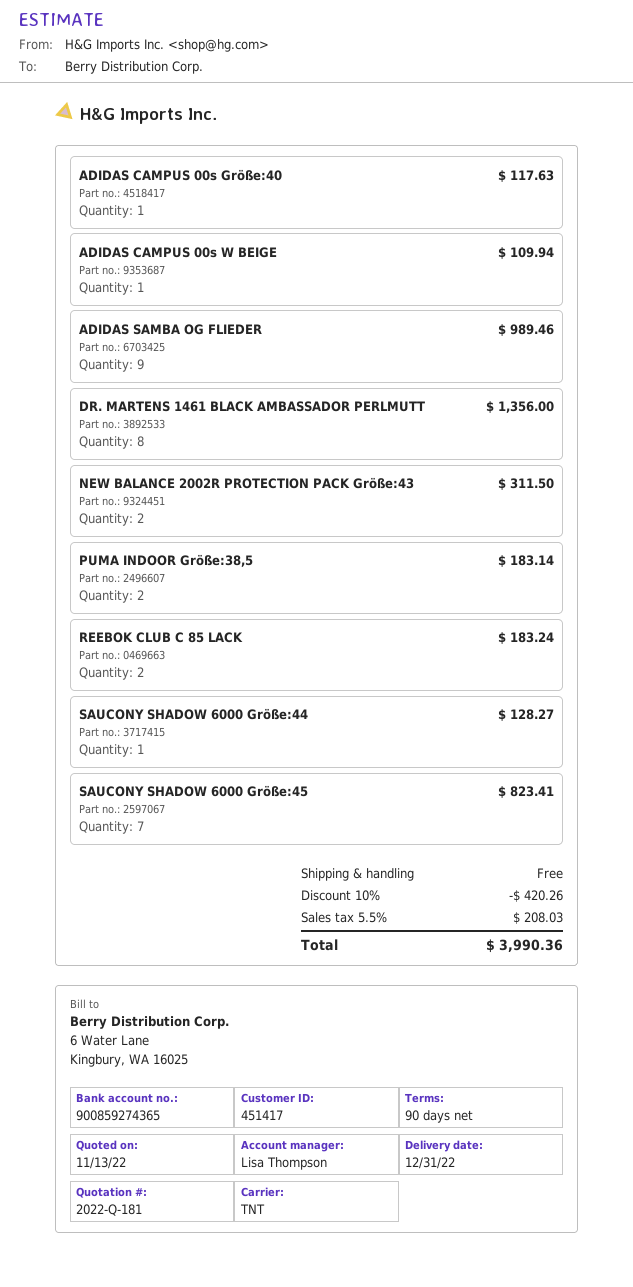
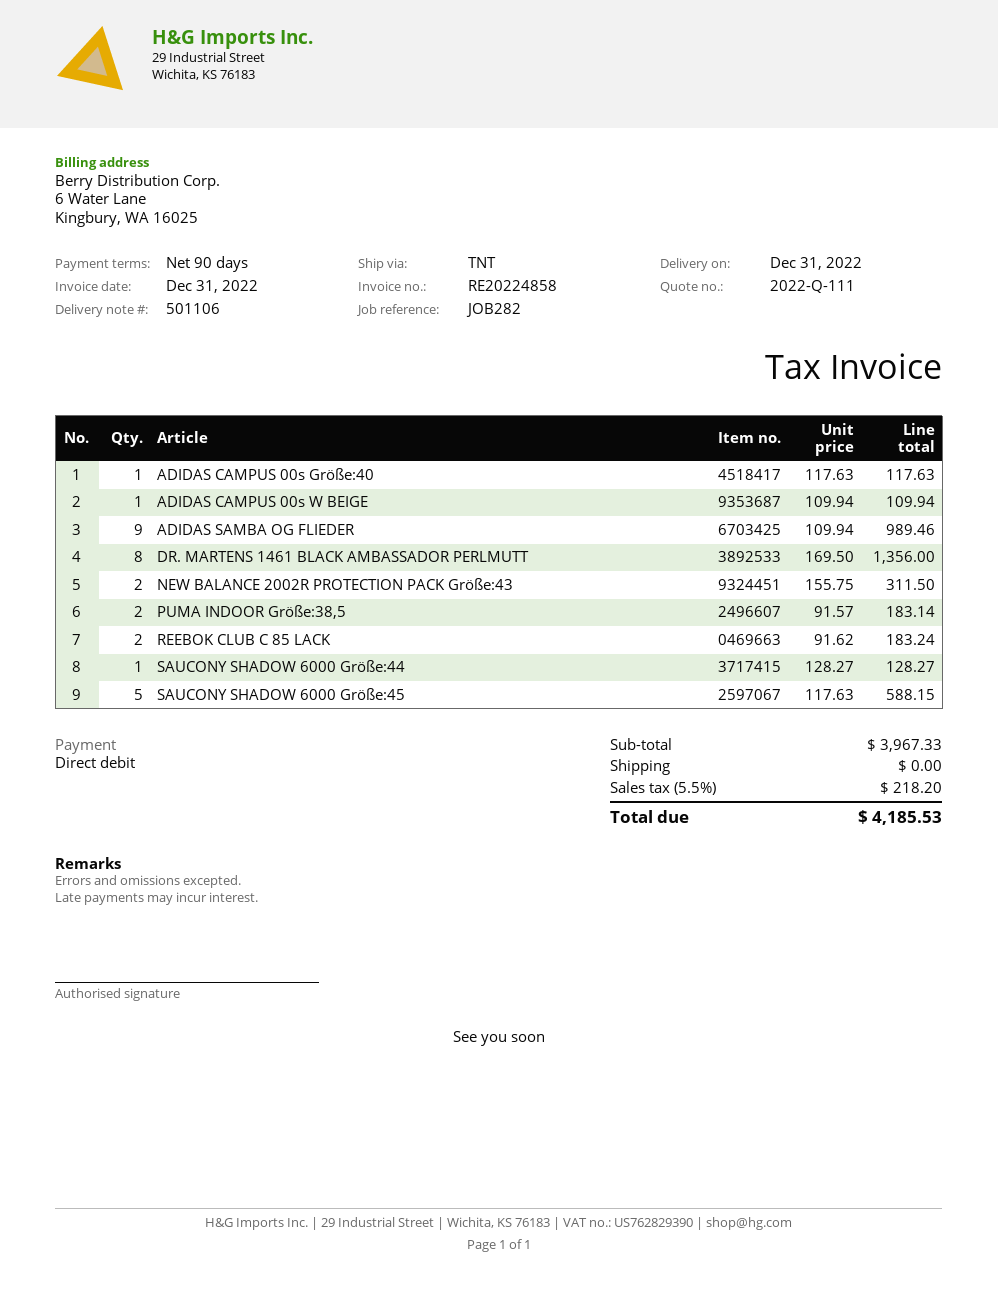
quote number: 2022-Q-181 -> 2022-Q-111
SAUCONY SHADOW 6000 Größe:45: 7 for 823.41 -> 5 for 588.15
discount: 10% = 420.26 -> none
tax: 5.5% = 208.03 -> 5.5% = 218.20
total: 3990.36 -> 4185.53

